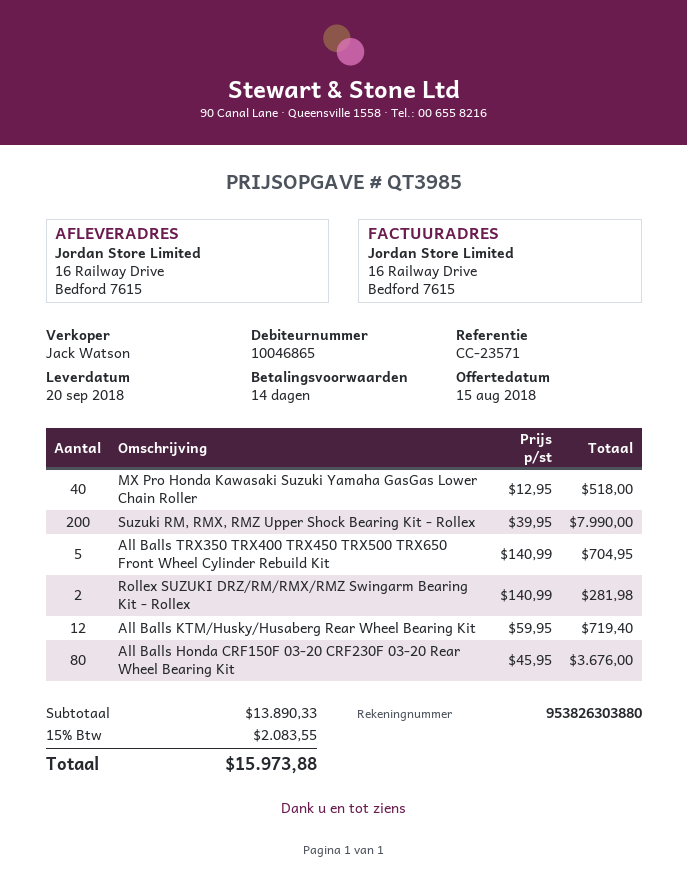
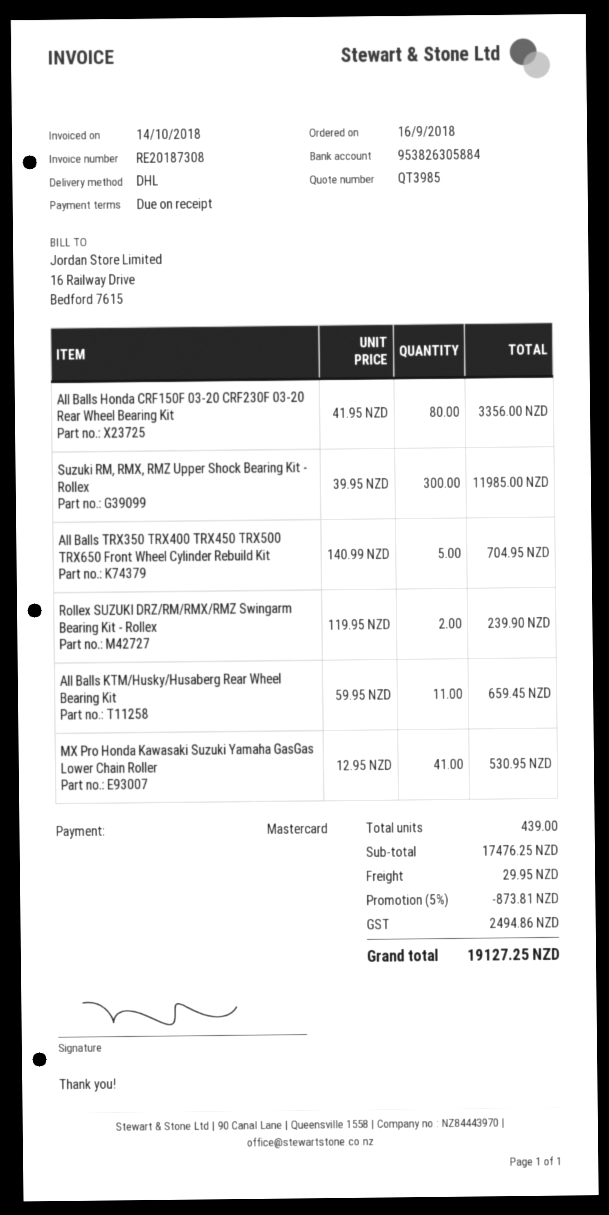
payment terms: 14 days -> on receipt
bank account: 953826303880 -> 953826305884
MX Pro Honda Kawasaki Suzuki Yamaha GasGas Lower Chain Roller: 40 x 12.95 = 518.00 -> 41 x 12.95 = 530.95
Suzuki RM, RMX, RMZ Upper Shock Bearing Kit - Rollex: 200 x 39.95 = 7990.00 -> 300 x 39.95 = 11985.00
Rollex SUZUKI DRZ/RM/RMX/RMZ Swingarm Bearing Kit - Rollex: 2 x 140.99 = 281.98 -> 2 x 119.95 = 239.90
All Balls KTM/Husky/Husaberg Rear Wheel Bearing Kit: 12 x 59.95 = 719.40 -> 11 x 59.95 = 659.45
All Balls Honda CRF150F 03-20 CRF230F 03-20 Rear Wheel Bearing Kit: 80 x 45.95 = 3676.00 -> 80 x 41.95 = 3356.00
subtotal: 13890.33 -> 17476.25
discount: none -> 5% = 873.81
shipping: none -> 29.95
tax: 2083.55 -> 2494.86
total: 15973.88 -> 19127.25

